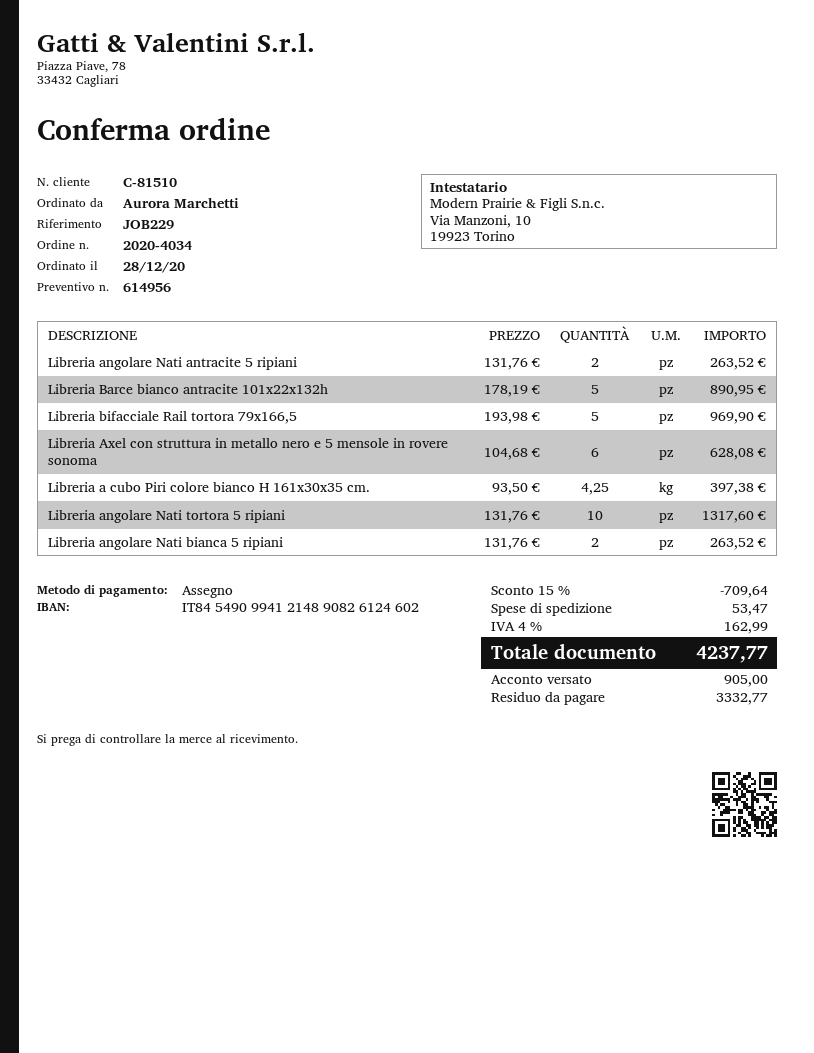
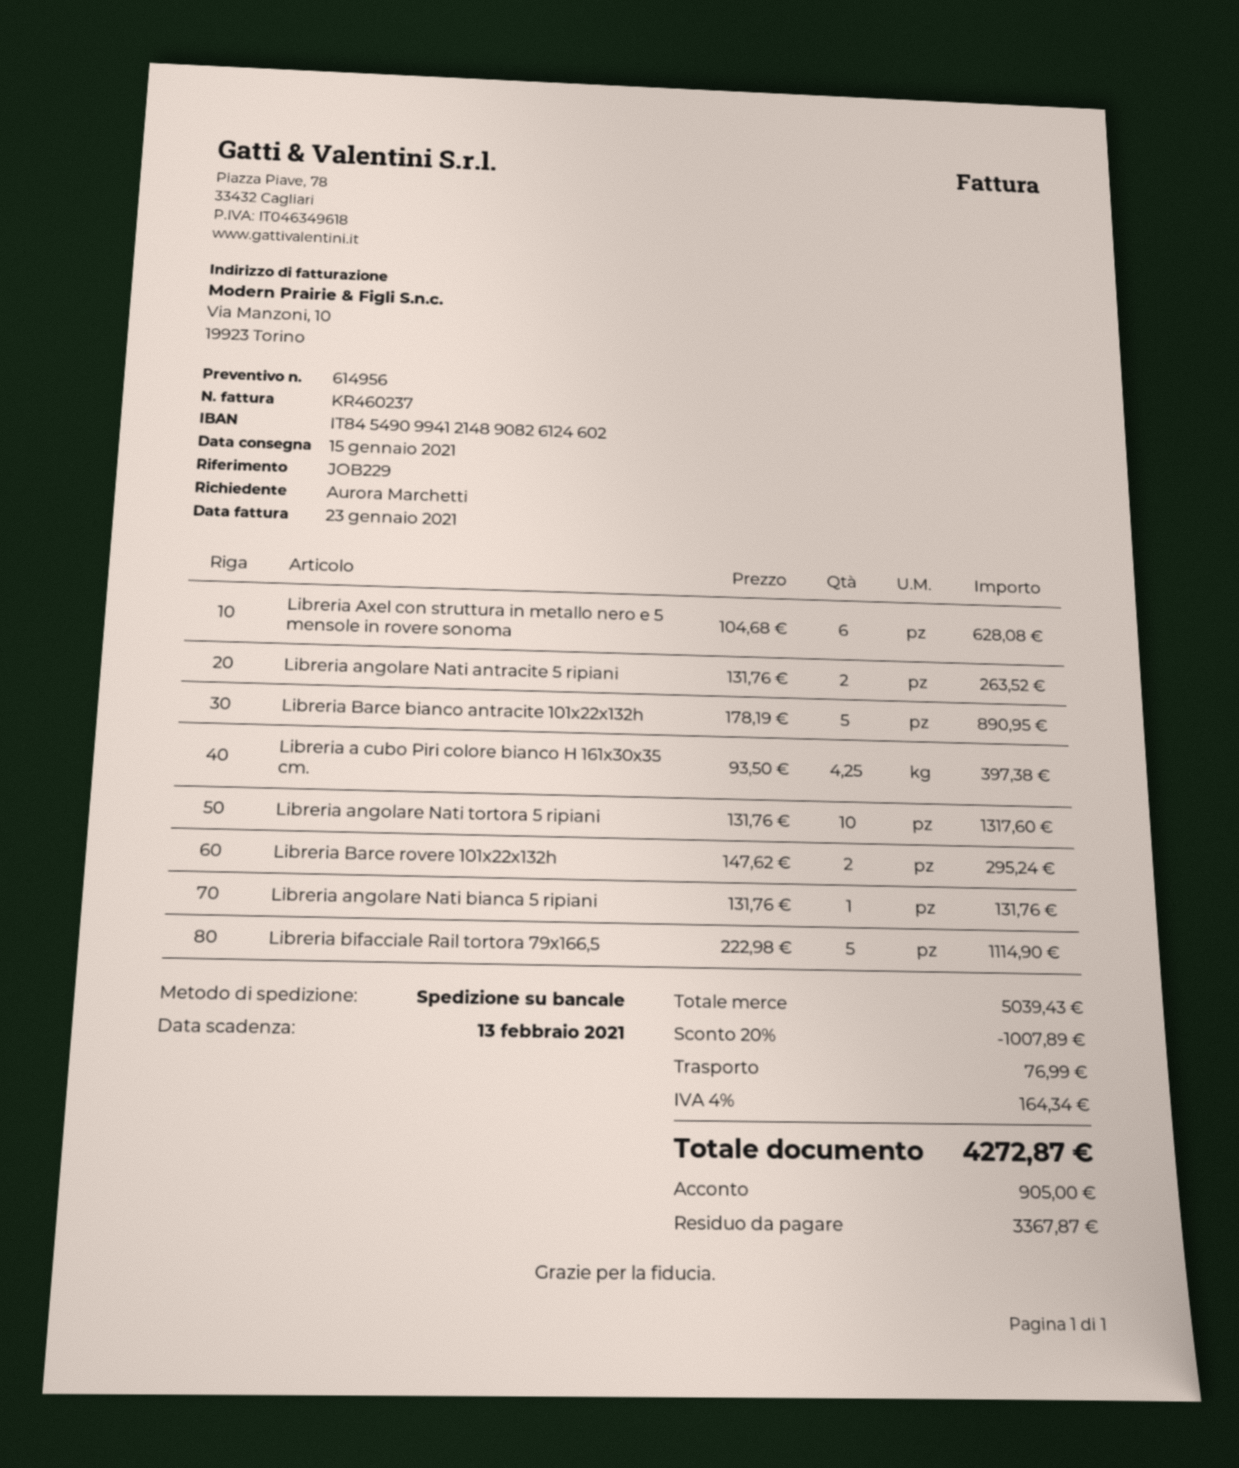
Libreria bifacciale Rail tortora 79x166,5: 5 x 193.98 = 969.90 -> 5 x 222.98 = 1114.90
Libreria angolare Nati bianca 5 ripiani: 2 x 131.76 = 263.52 -> 1 x 131.76 = 131.76
Libreria Barce rovere 101x22x132h: none -> 2 x 147.62 = 295.24
discount: 15% = 709.64 -> 20% = 1007.89
shipping: 53.47 -> 76.99
tax: 4% = 162.99 -> 4% = 164.34
total: 4237.77 -> 4272.87
balance: 3332.77 -> 3367.87

